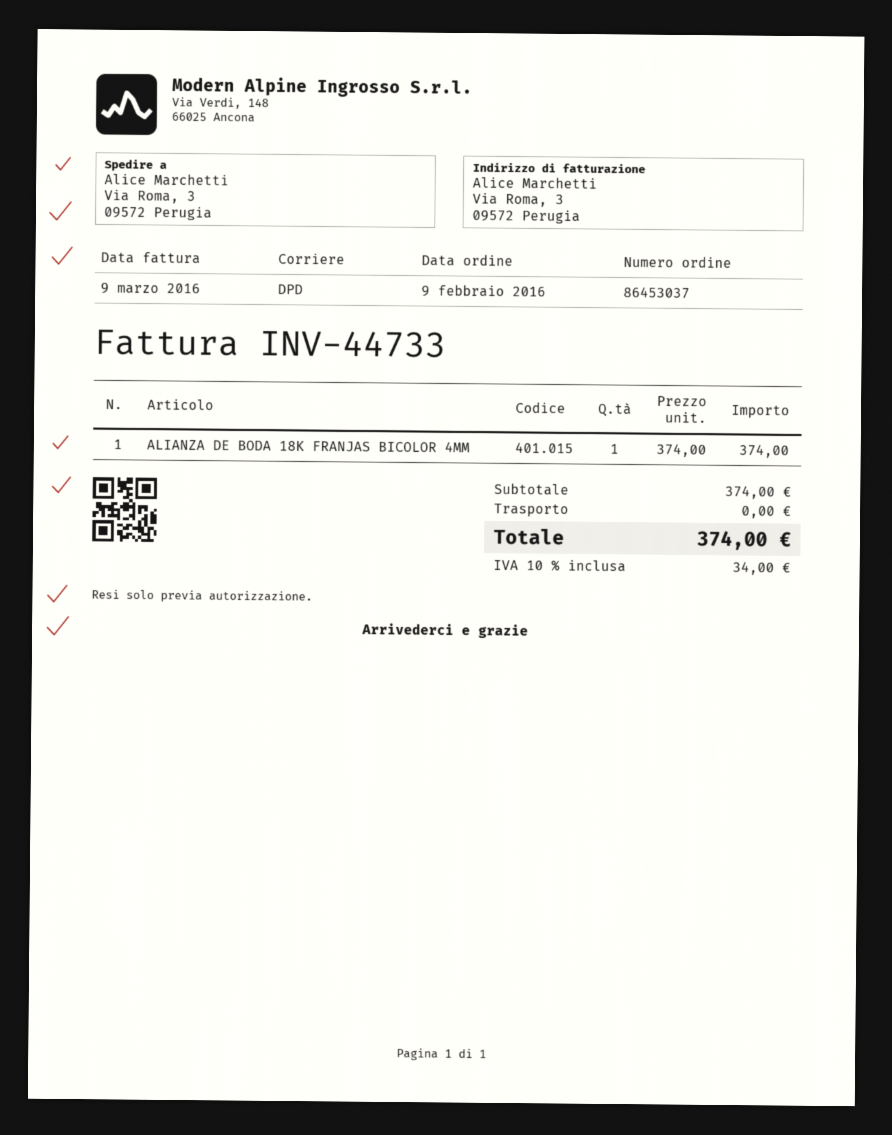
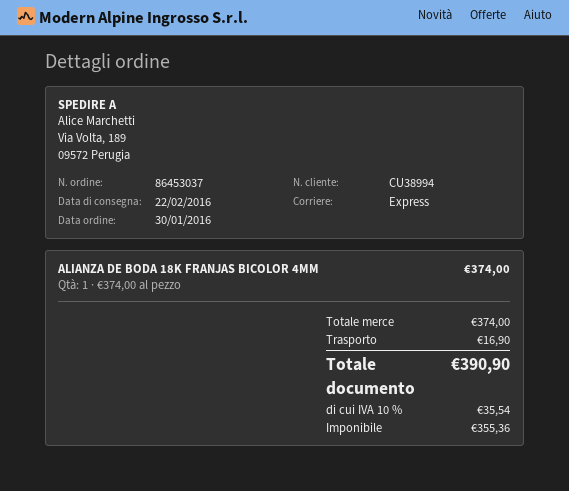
order date: 2016-02-09 -> 2016-01-30
shipping method: DPD -> express
ship to: Via Roma, 3, 09572 Perugia -> Via Volta, 189, 09572 Perugia
shipping: 0.00 -> 16.90
tax: 10% = 34.00 -> 10% = 35.54
total: 374.00 -> 390.90

